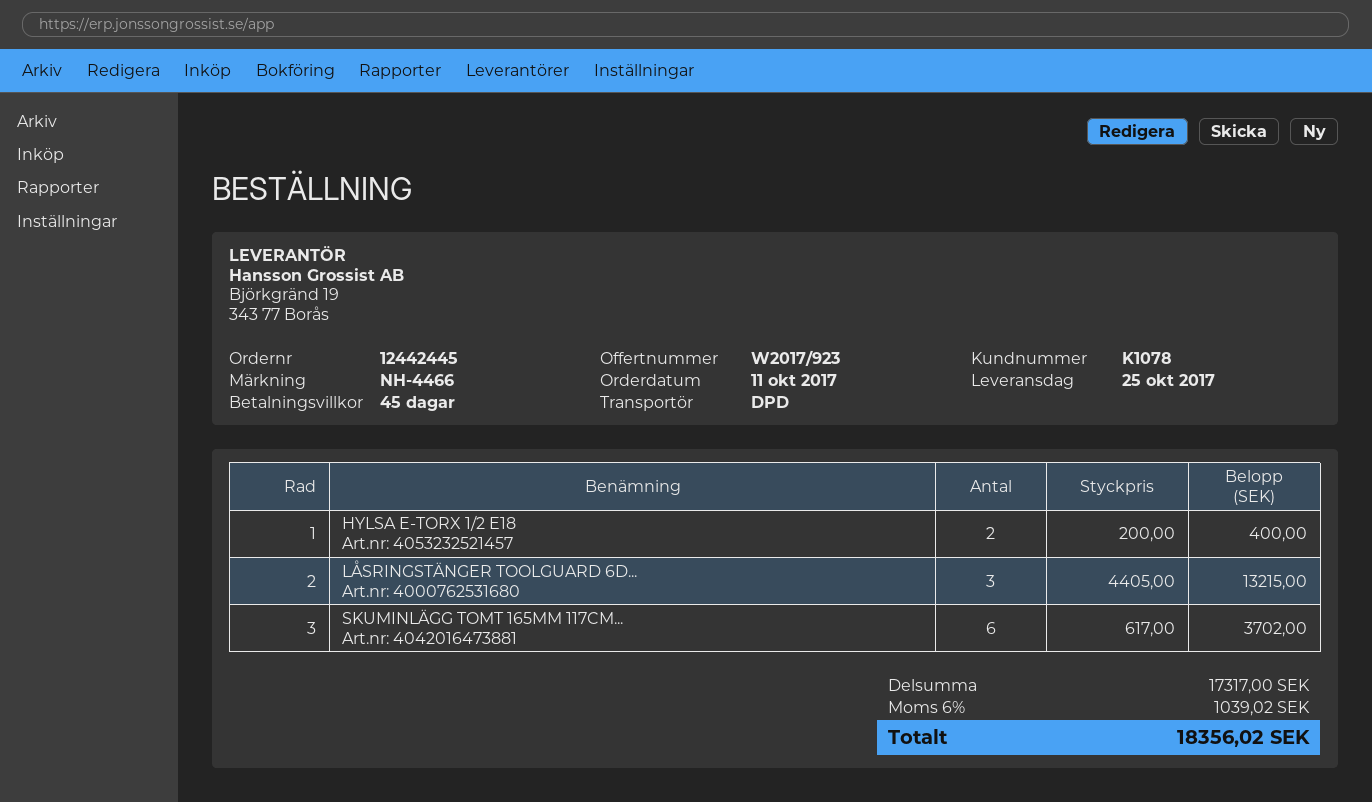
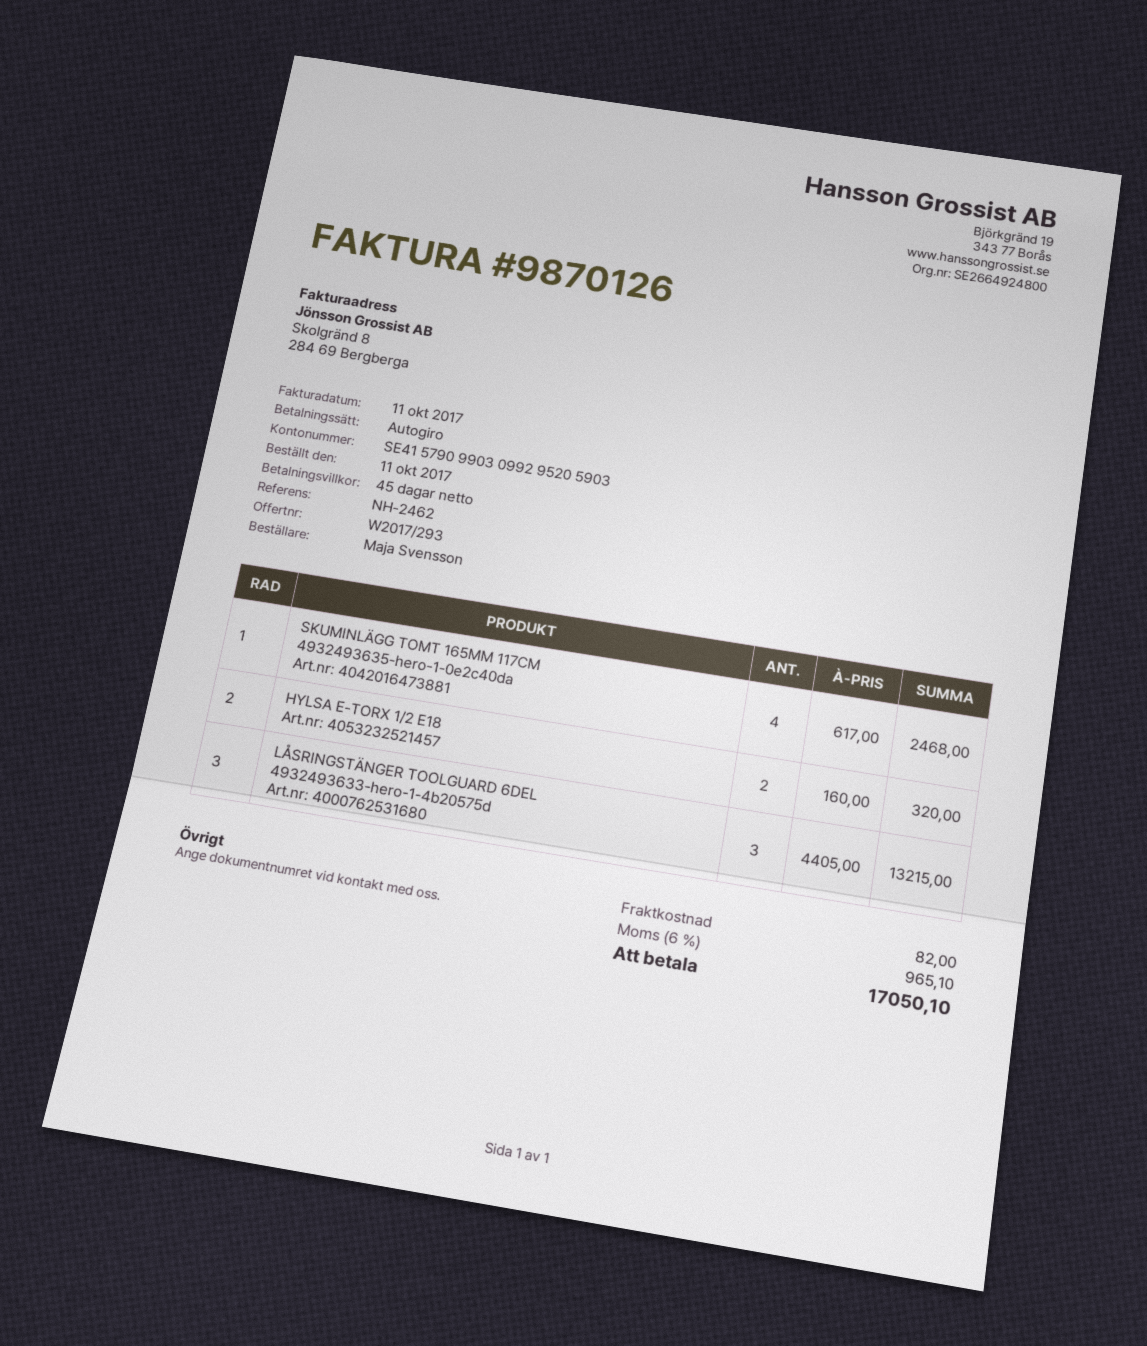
quote number: W2017/923 -> W2017/293
reference: NH-4466 -> NH-2462
HYLSA E-TORX 1/2 E18: 2 x 200.00 = 400.00 -> 2 x 160.00 = 320.00
SKUMINLÄGG TOMT 165MM 117CM...: 6 x 617.00 = 3702.00 -> 4 x 617.00 = 2468.00
shipping: none -> 82.00
tax: 6% = 1039.02 -> 6% = 965.10
total: 18356.02 -> 17050.10

